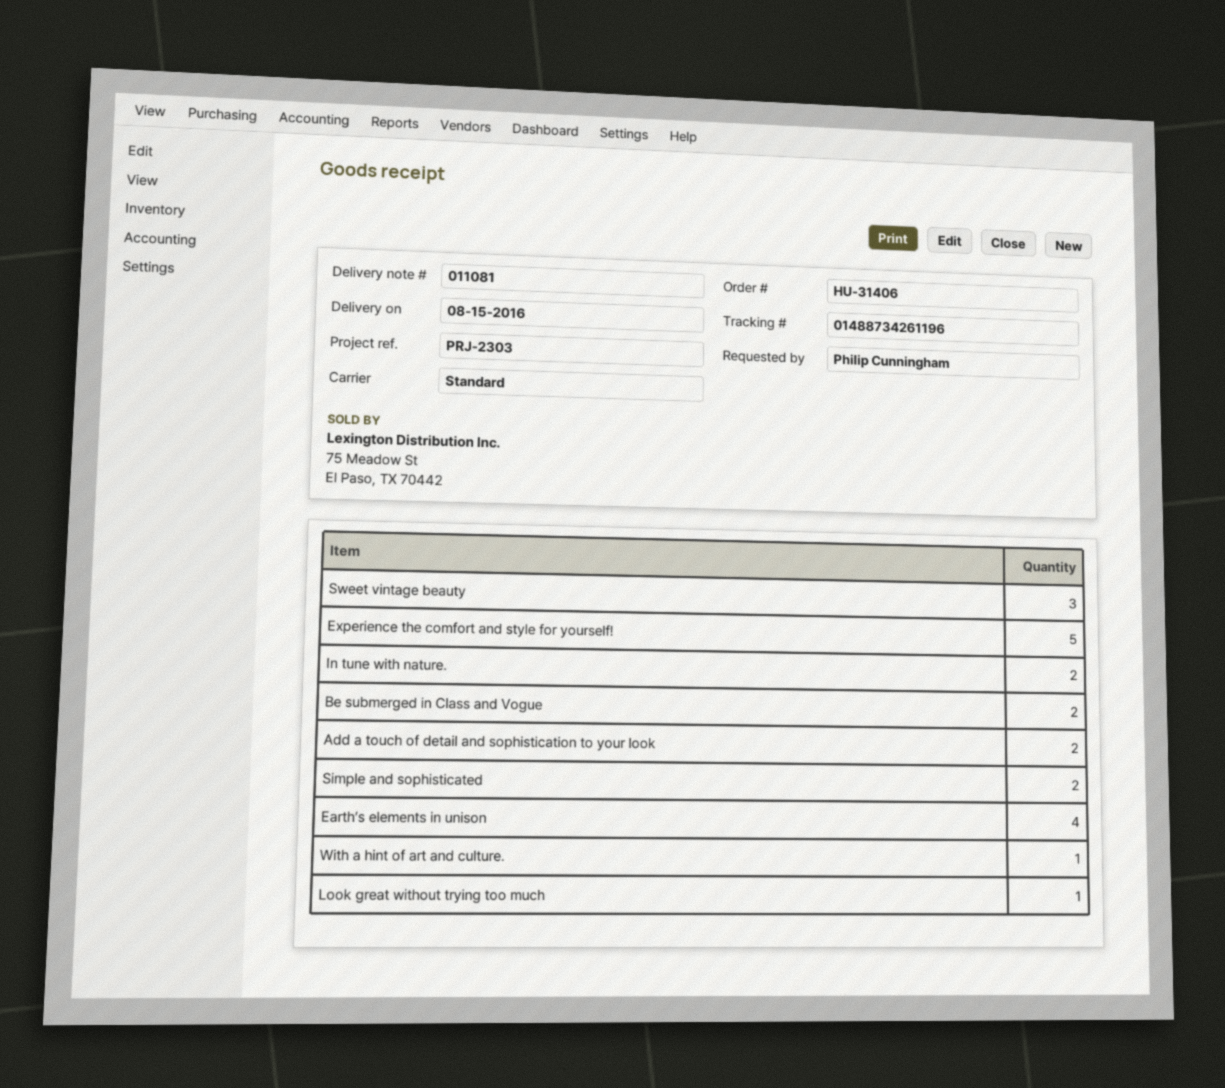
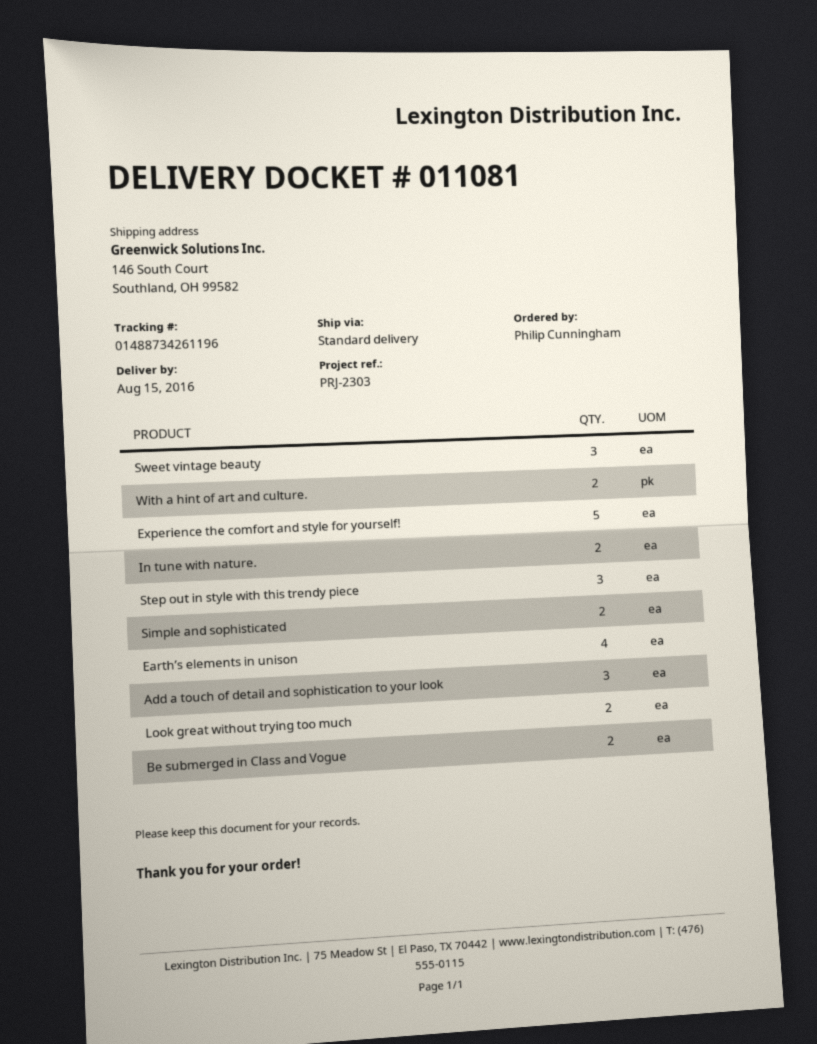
Add a touch of detail and sophistication to your look: 2 -> 3
With a hint of art and culture.: 1 -> 2
Look great without trying too much: 1 -> 2
Step out in style with this trendy piece: none -> 3

